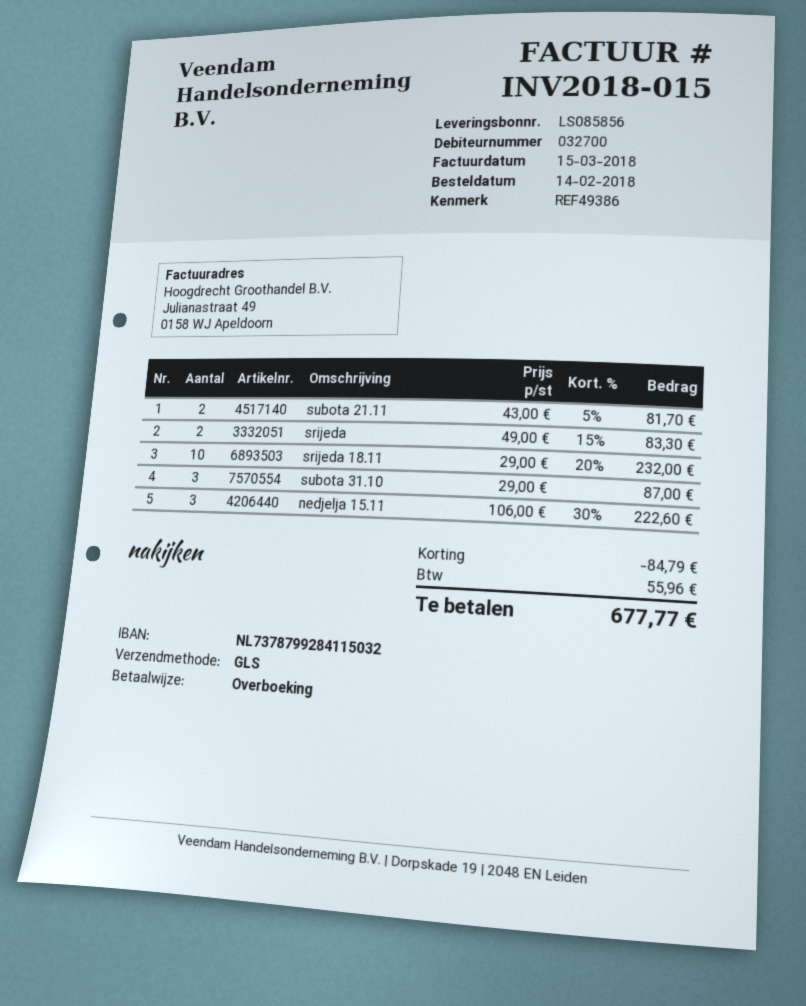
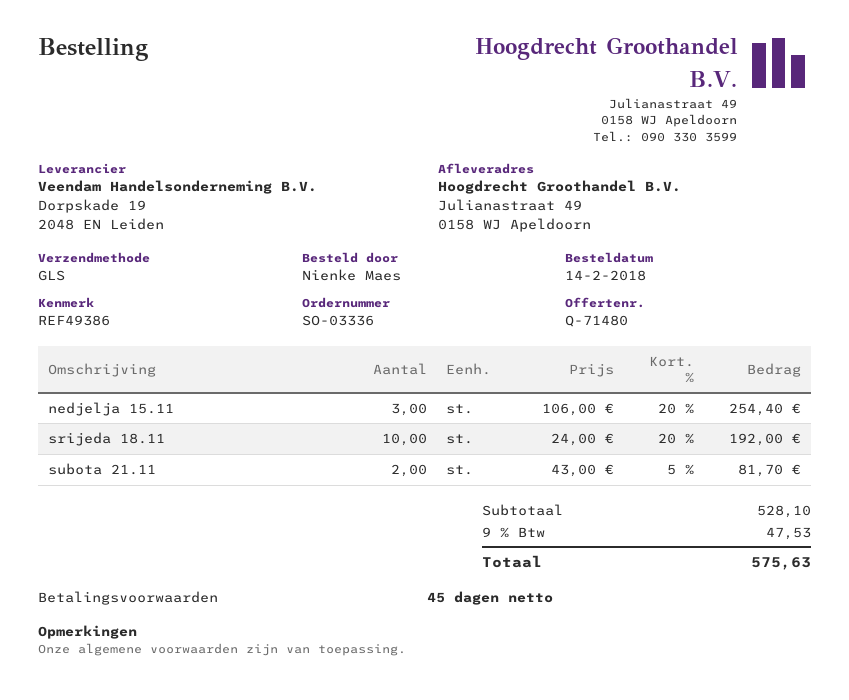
srijeda: 2 x 49.00 - 15% = 83.30 -> none
srijeda 18.11: 10 x 29.00 - 20% = 232.00 -> 10 x 24.00 - 20% = 192.00
subota 31.10: 3 x 29.00 = 87.00 -> none
nedjelja 15.11: 3 x 106.00 - 30% = 222.60 -> 3 x 106.00 - 20% = 254.40
discount: 84.79 -> none
tax: 55.96 -> 47.53
total: 677.77 -> 575.63

